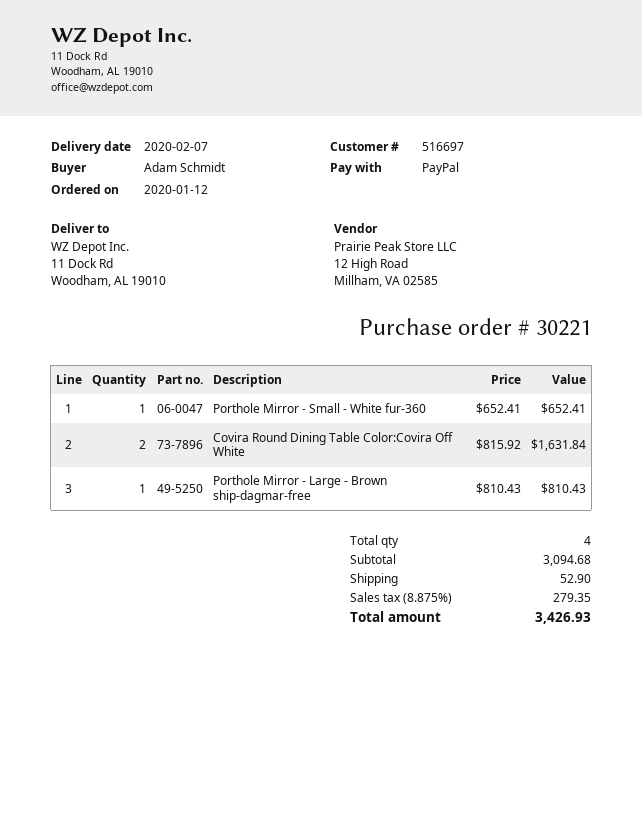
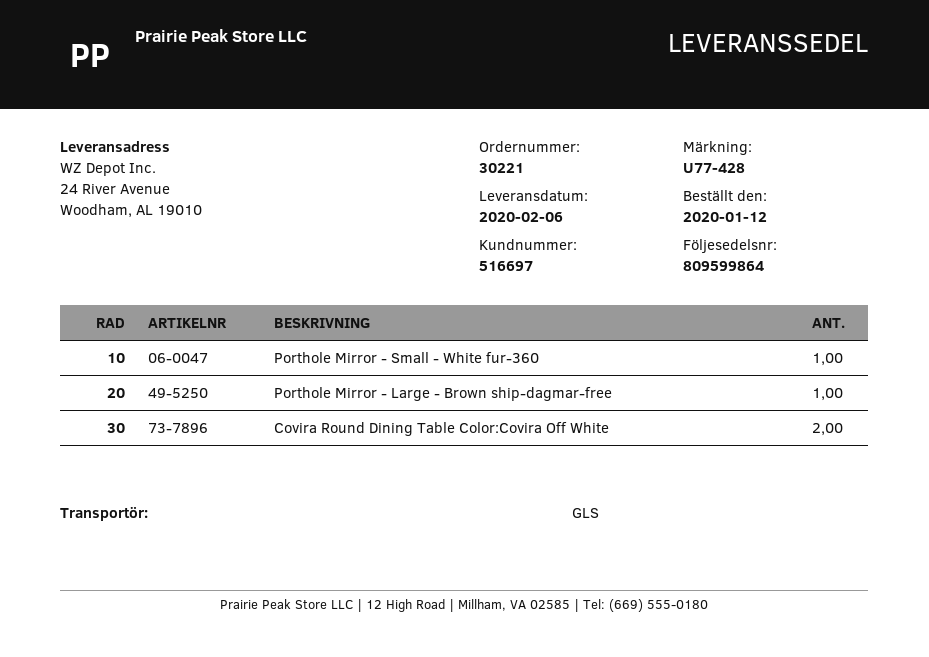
delivery date: 2020-02-07 -> 2020-02-06
ship to: 11 Dock Rd, Woodham, AL 19010 -> 24 River Avenue, Woodham, AL 19010

